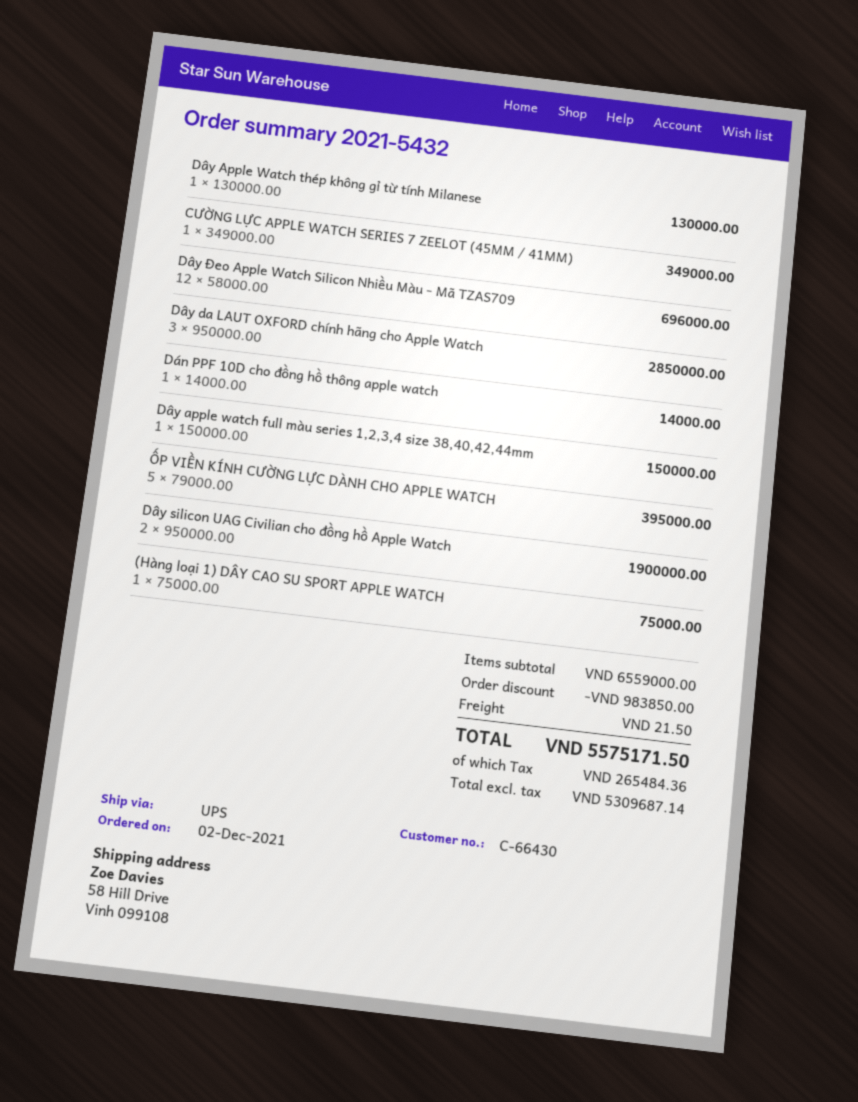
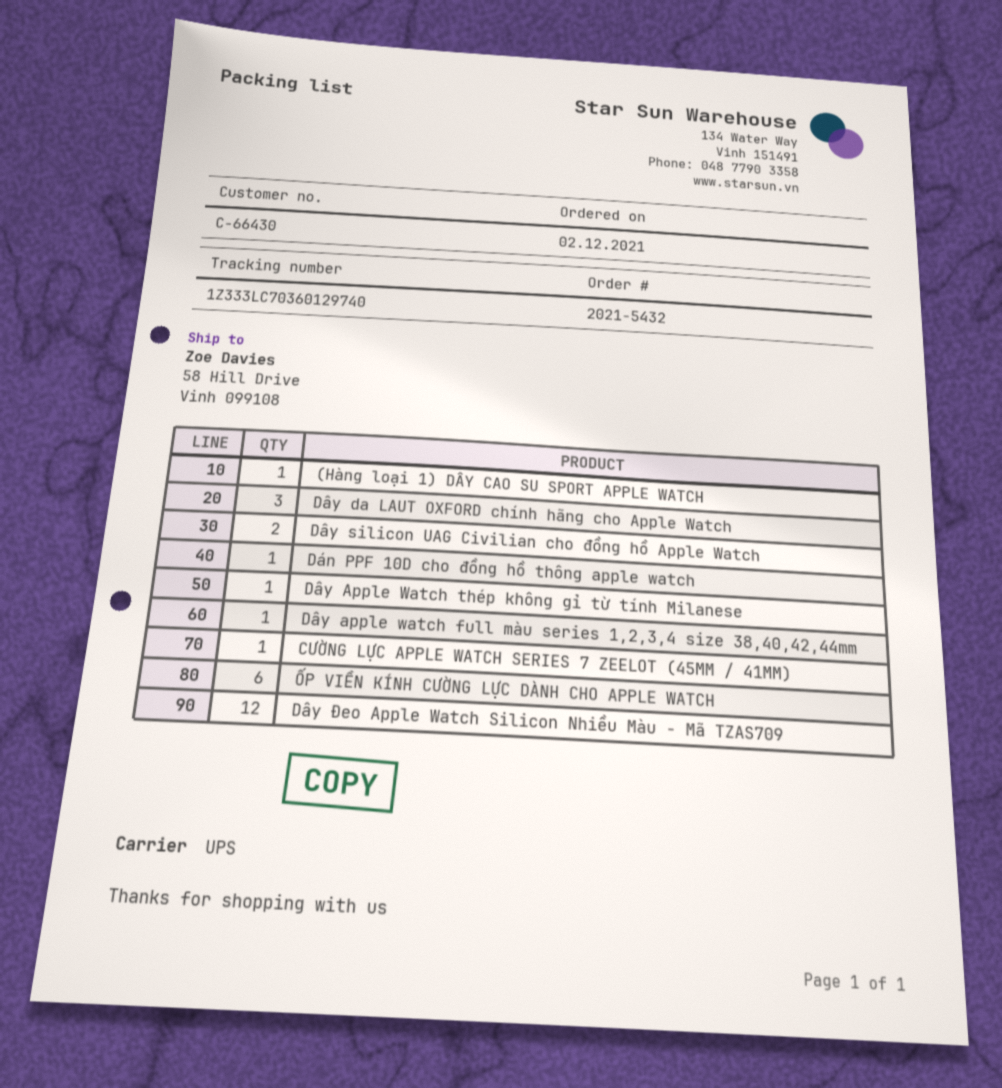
ỐP VIỀN KÍNH CƯỜNG LỰC DÀNH CHO APPLE WATCH: 5 -> 6

